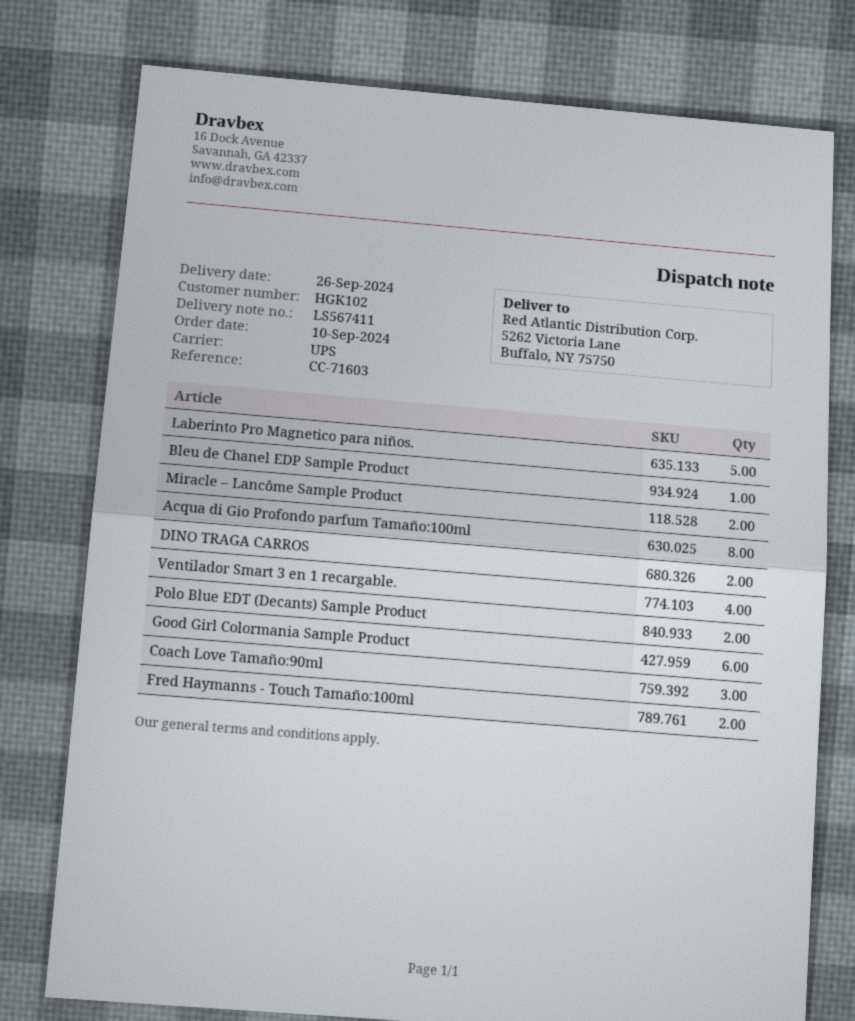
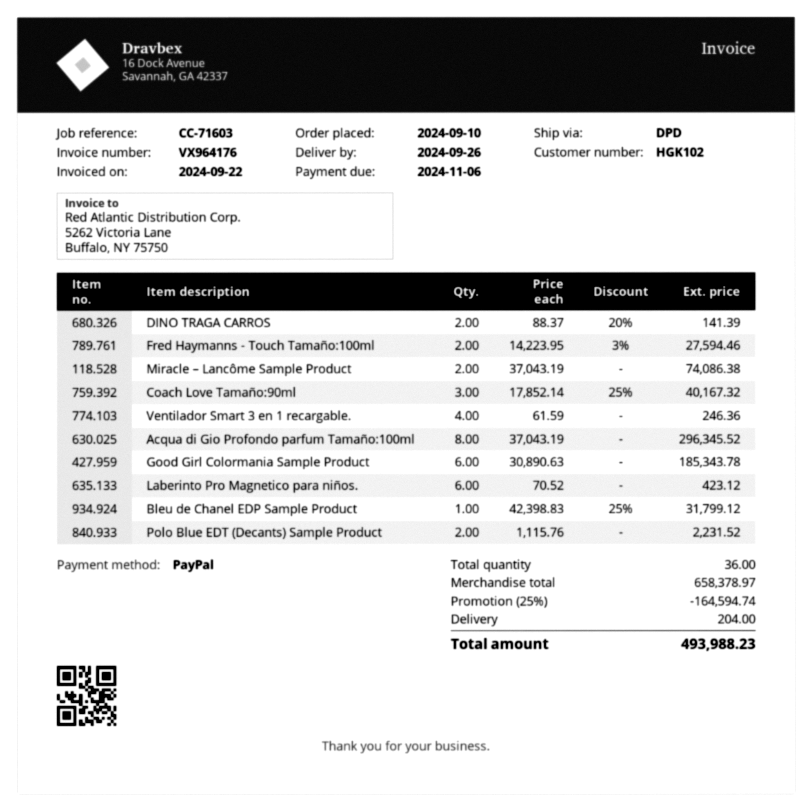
shipping method: UPS -> DPD
Laberinto Pro Magnetico para niños.: 5 -> 6

